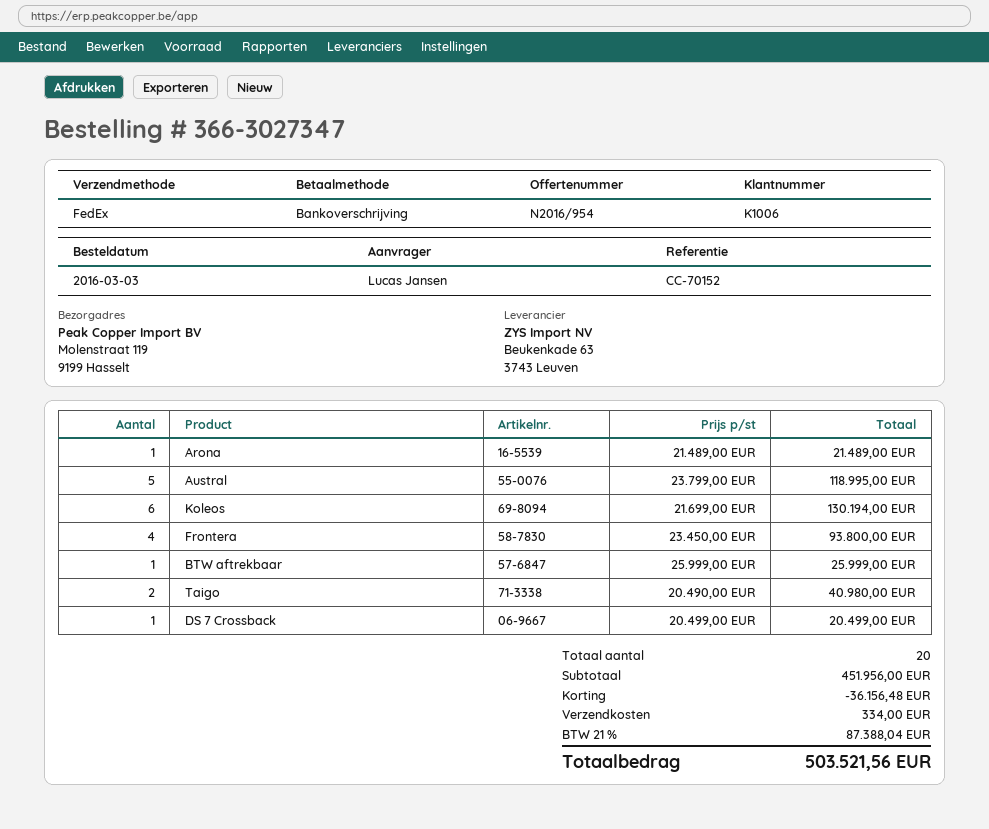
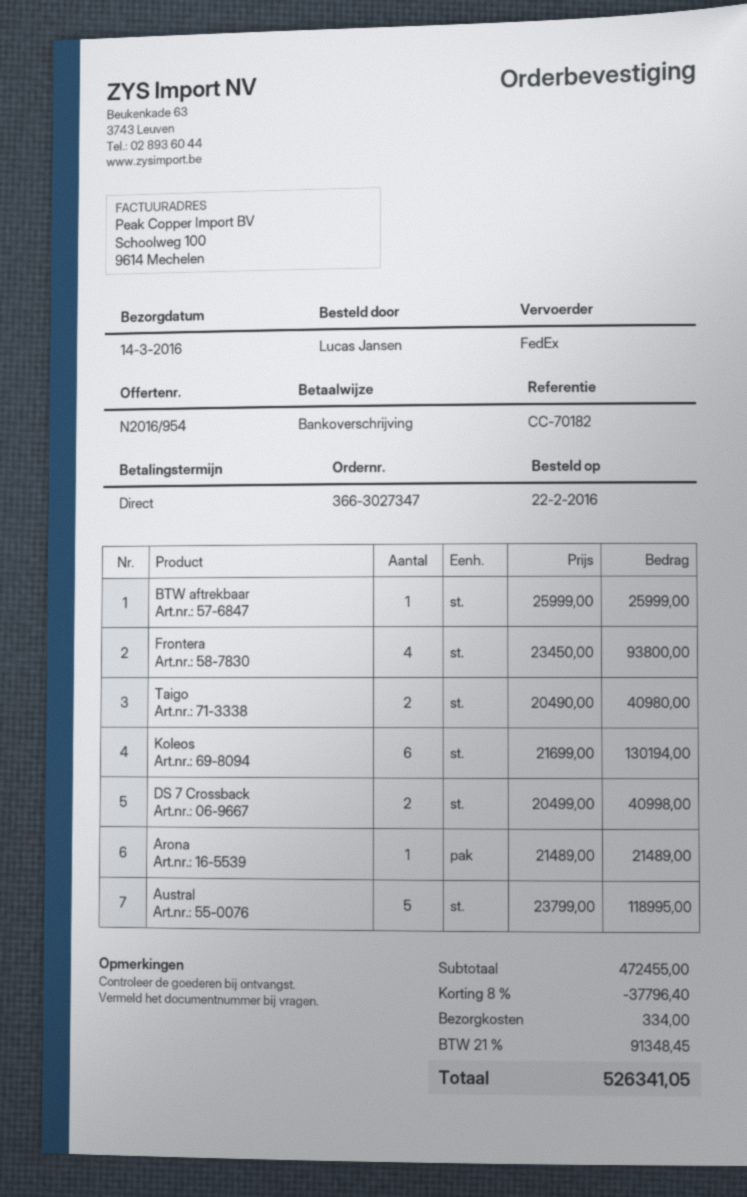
order date: 2016-03-03 -> 2016-02-22
reference: CC-70152 -> CC-70182
DS 7 Crossback: 1 x 20499.00 = 20499.00 -> 2 x 20499.00 = 40998.00
subtotal: 451956.00 -> 472455.00
discount: 36156.48 -> 37796.40
tax: 21% = 87388.04 -> 21% = 91348.45
total: 503521.56 -> 526341.05

